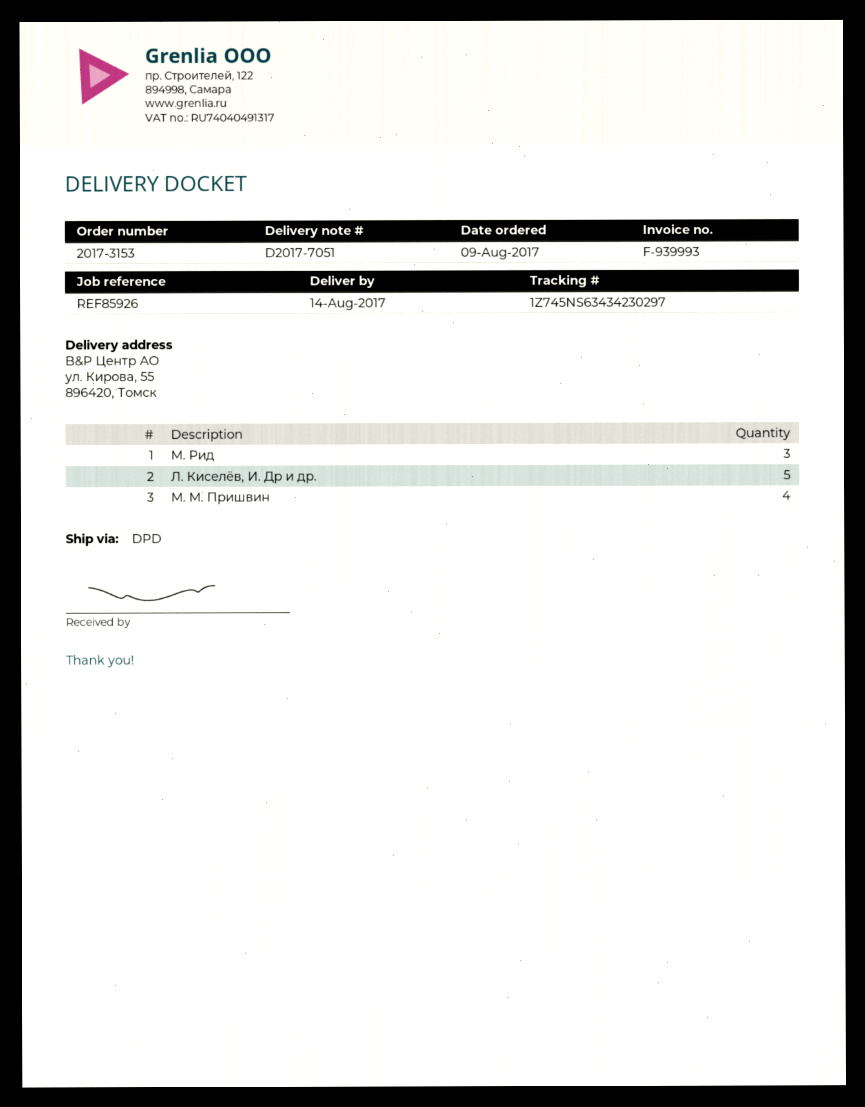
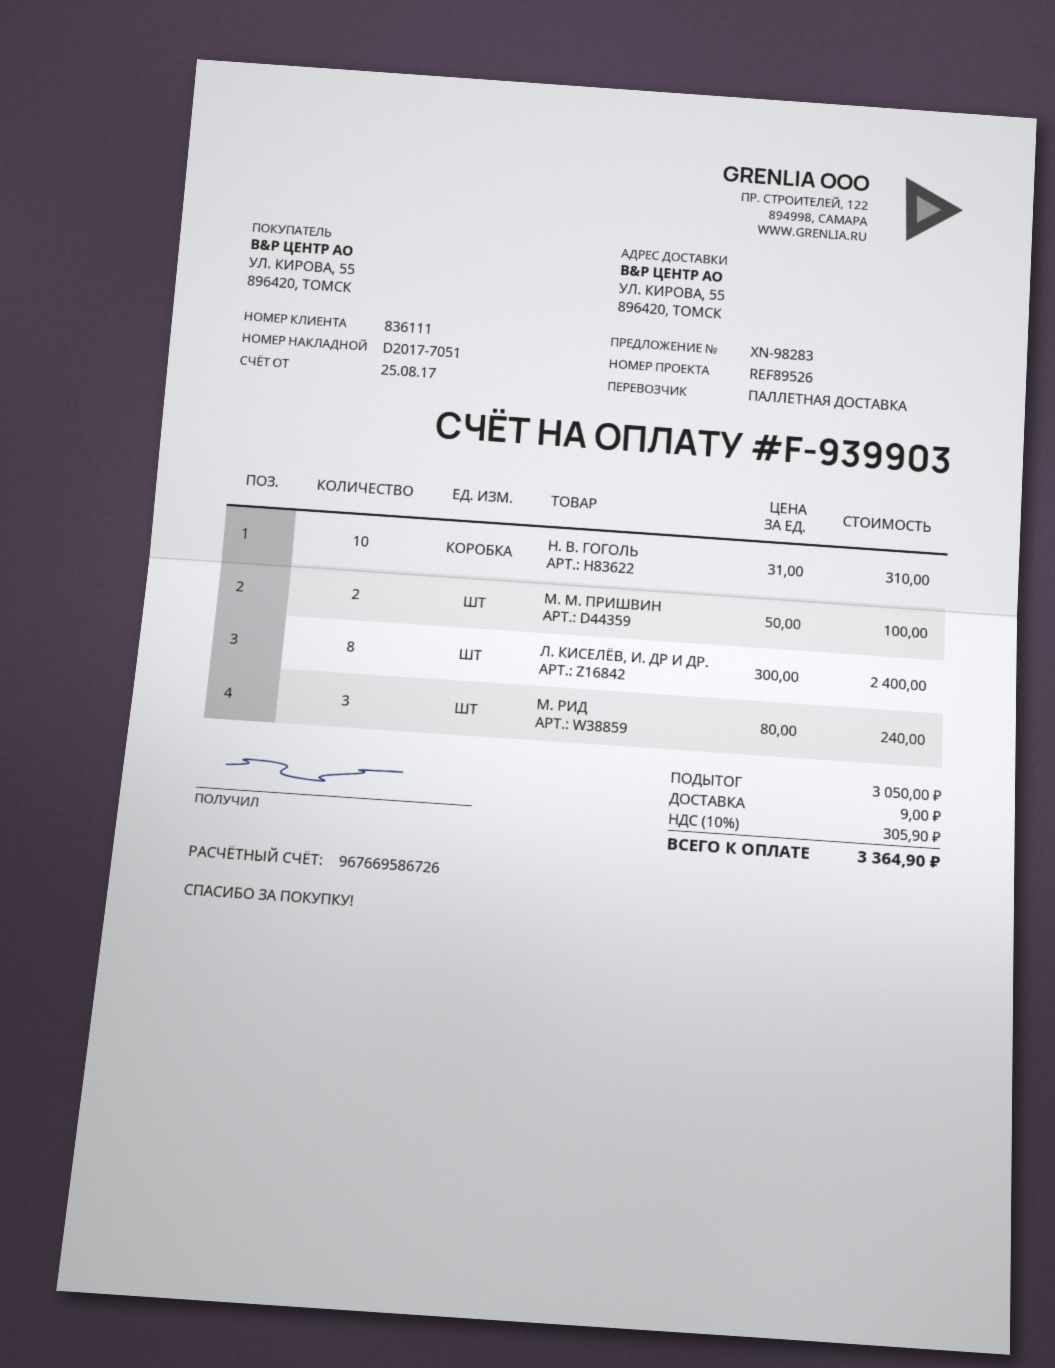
invoice number: F-939993 -> F-939903
reference: REF85926 -> REF89526
shipping method: DPD -> pallet freight
Л. Киселёв, И. Др и др.: 5 -> 8
М. М. Пришвин: 4 -> 2
Н. В. ГОГОЛЬ: none -> 10

